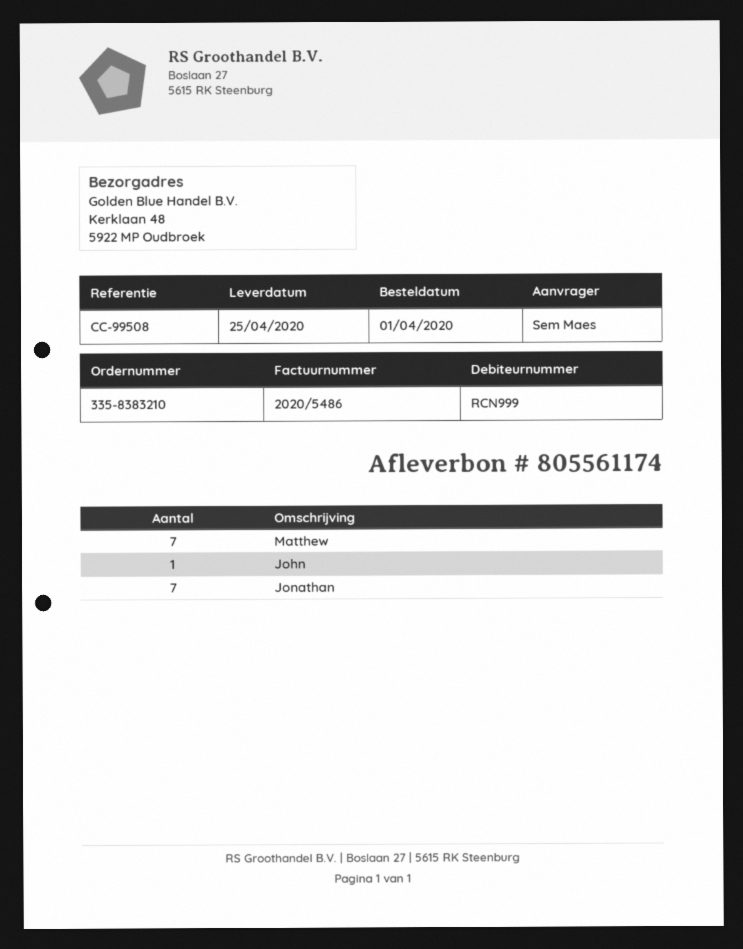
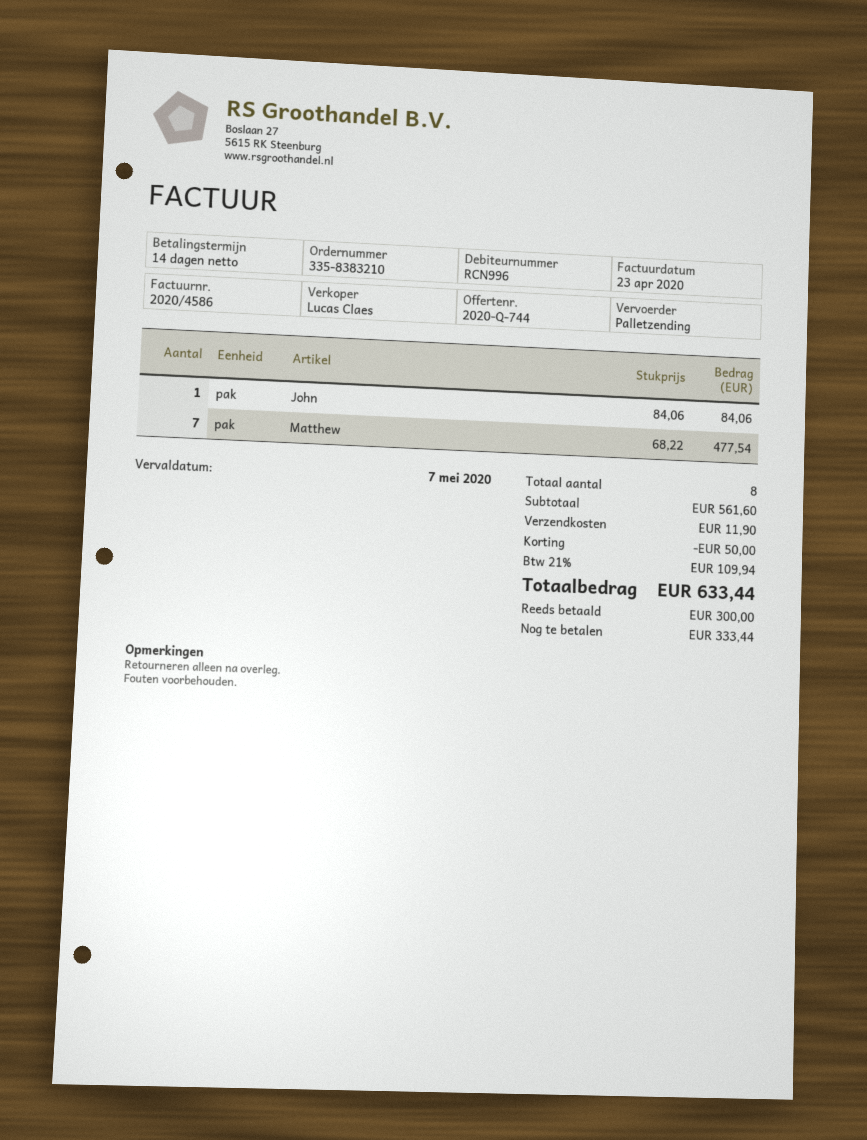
invoice number: 2020/5486 -> 2020/4586
customer number: RCN999 -> RCN996
Jonathan: 7 -> none

